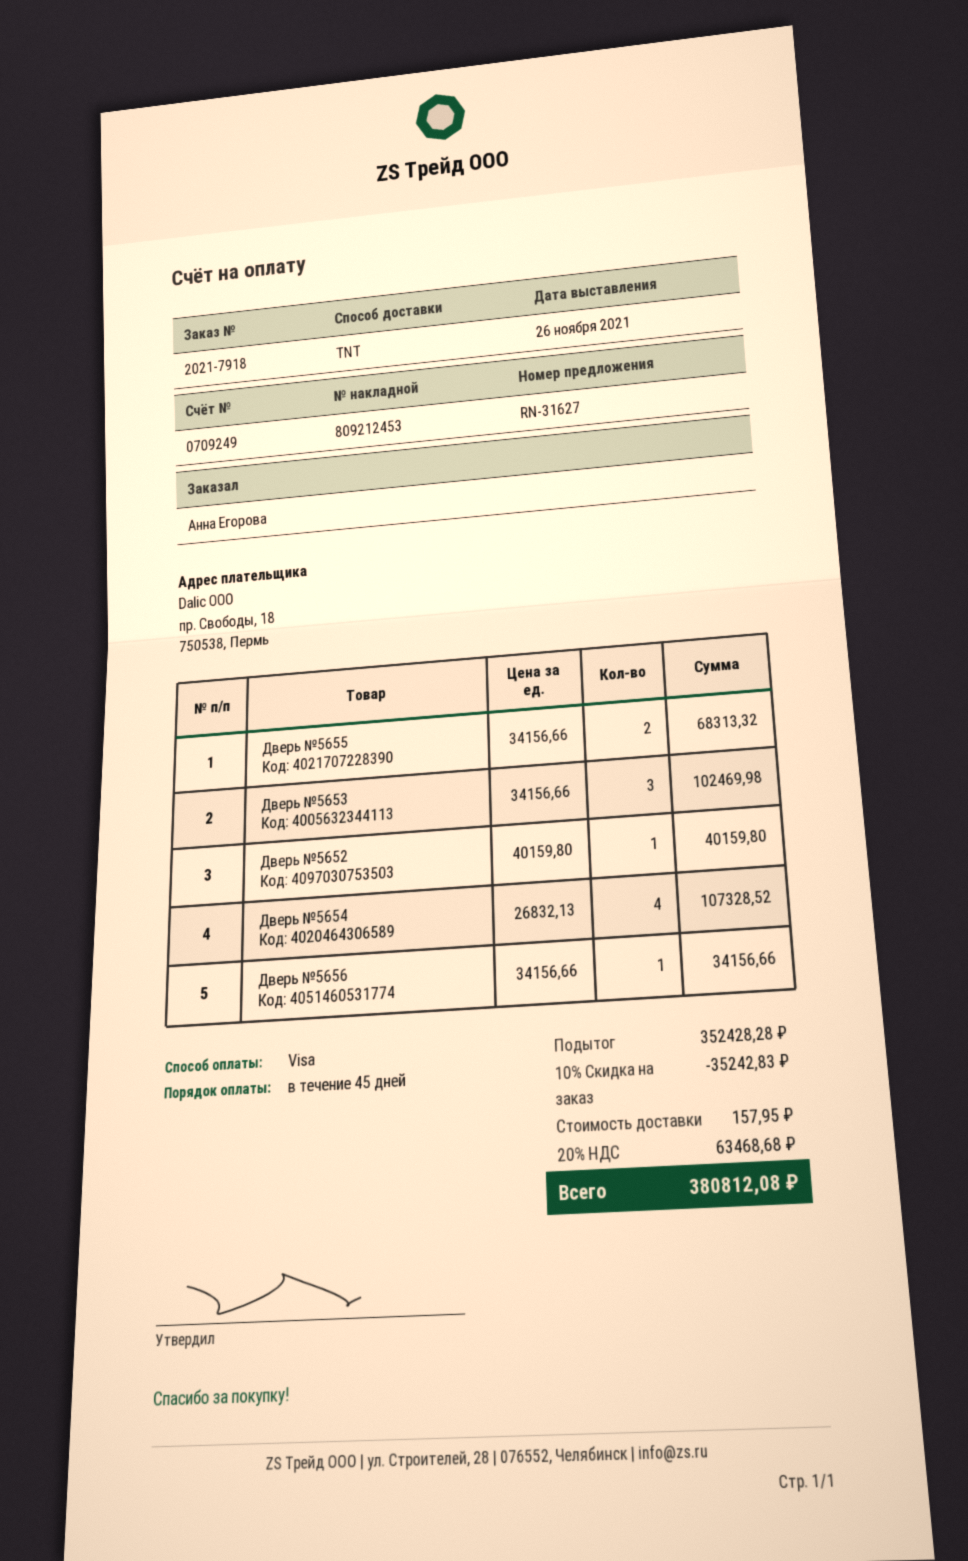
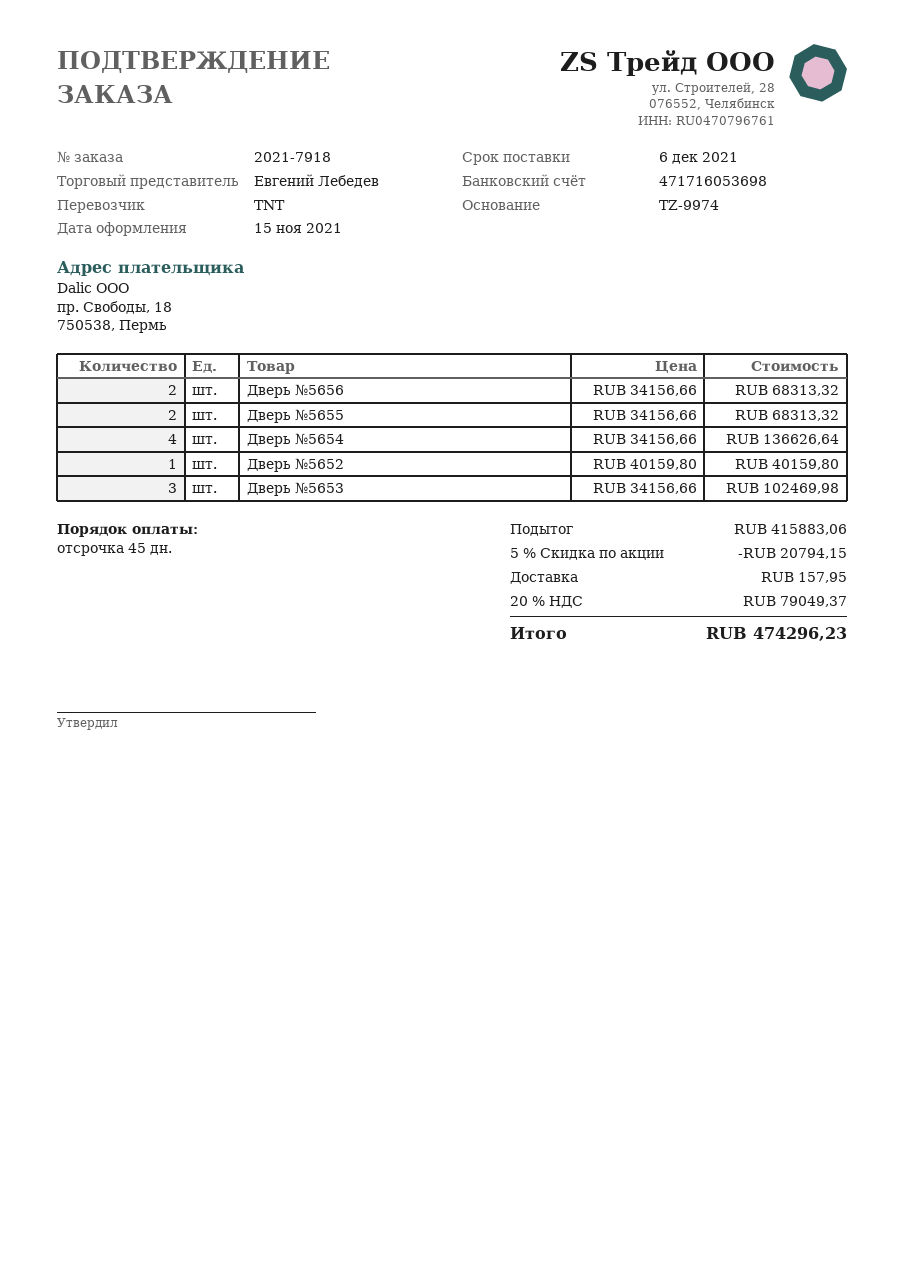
Дверь №5654: 4 x 26832.13 = 107328.52 -> 4 x 34156.66 = 136626.64
Дверь №5656: 1 x 34156.66 = 34156.66 -> 2 x 34156.66 = 68313.32
subtotal: 352428.28 -> 415883.06
discount: 10% = 35242.83 -> 5% = 20794.15
tax: 20% = 63468.68 -> 20% = 79049.37
total: 380812.08 -> 474296.23

